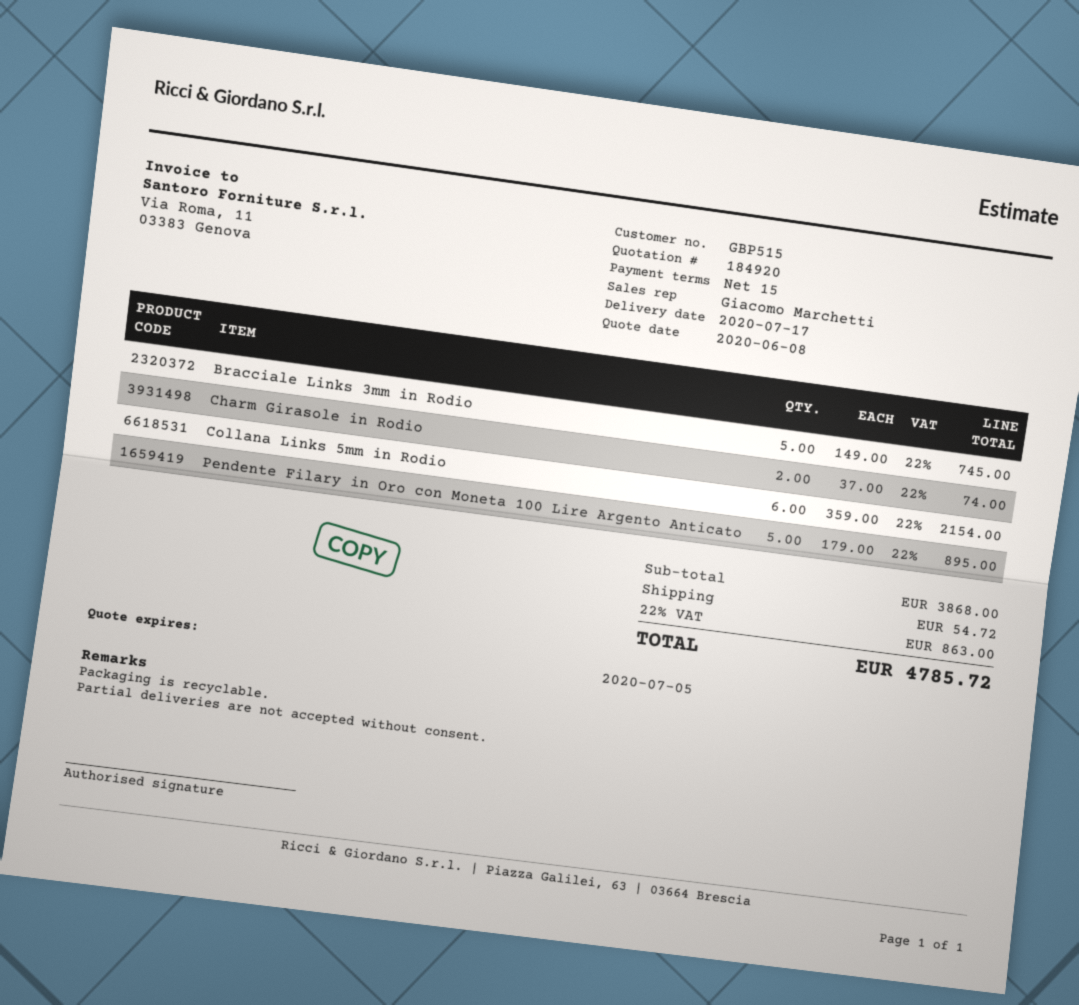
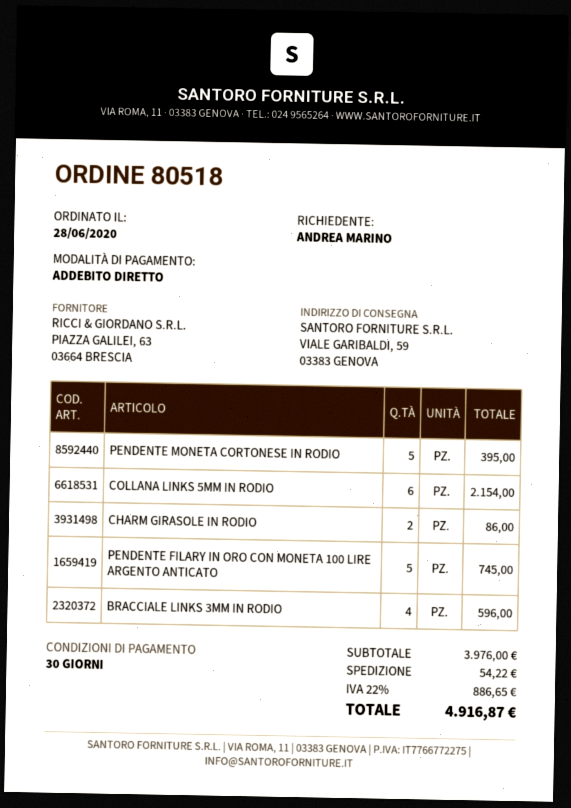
payment terms: 15 days -> 30 days
Bracciale Links 3mm in Rodio: 5 for 745.00 -> 4 for 596.00
Charm Girasole in Rodio: 2 for 74.00 -> 2 for 86.00
Pendente Filary in Oro con Moneta 100 Lire Argento Anticato: 5 for 895.00 -> 5 for 745.00
PENDENTE MONETA CORTONESE IN RODIO: none -> 5 for 395.00
subtotal: 3868.00 -> 3976.00
shipping: 54.72 -> 54.22
tax: 22% = 863.00 -> 22% = 886.65
total: 4785.72 -> 4916.87

